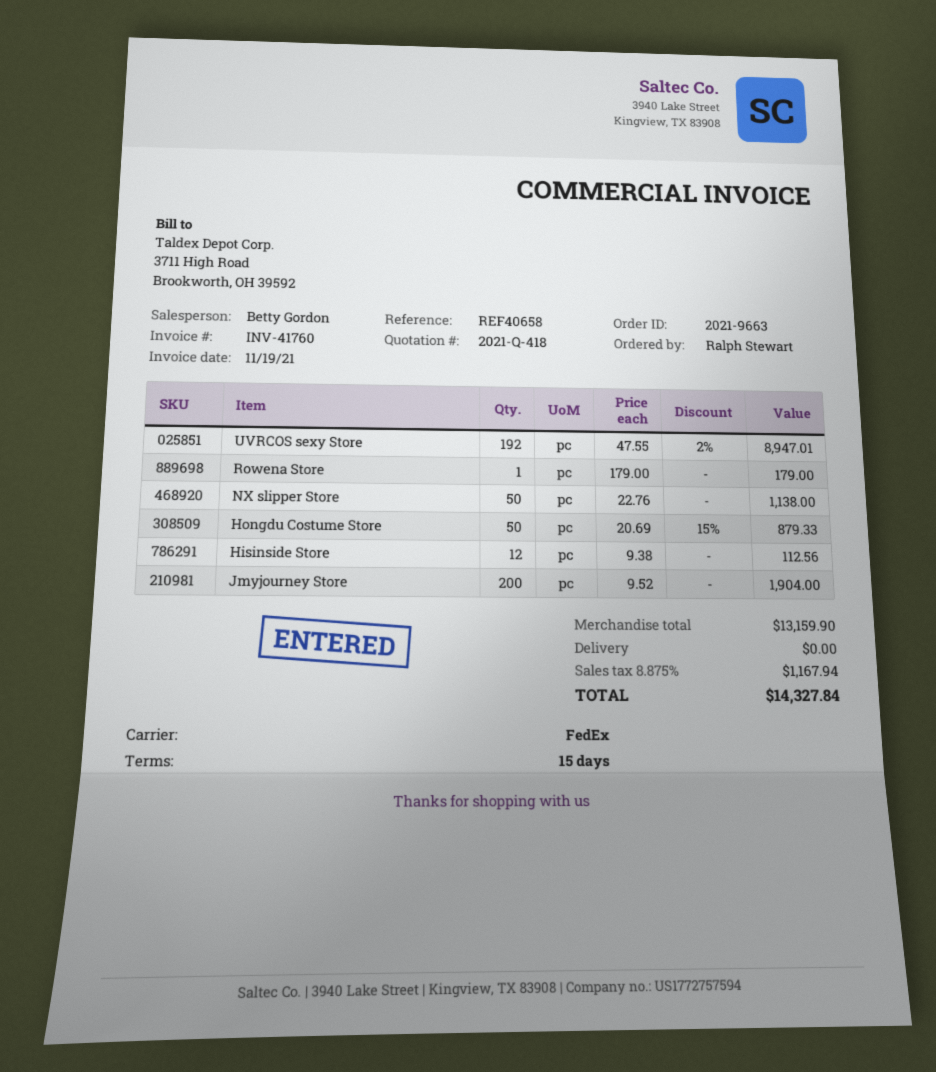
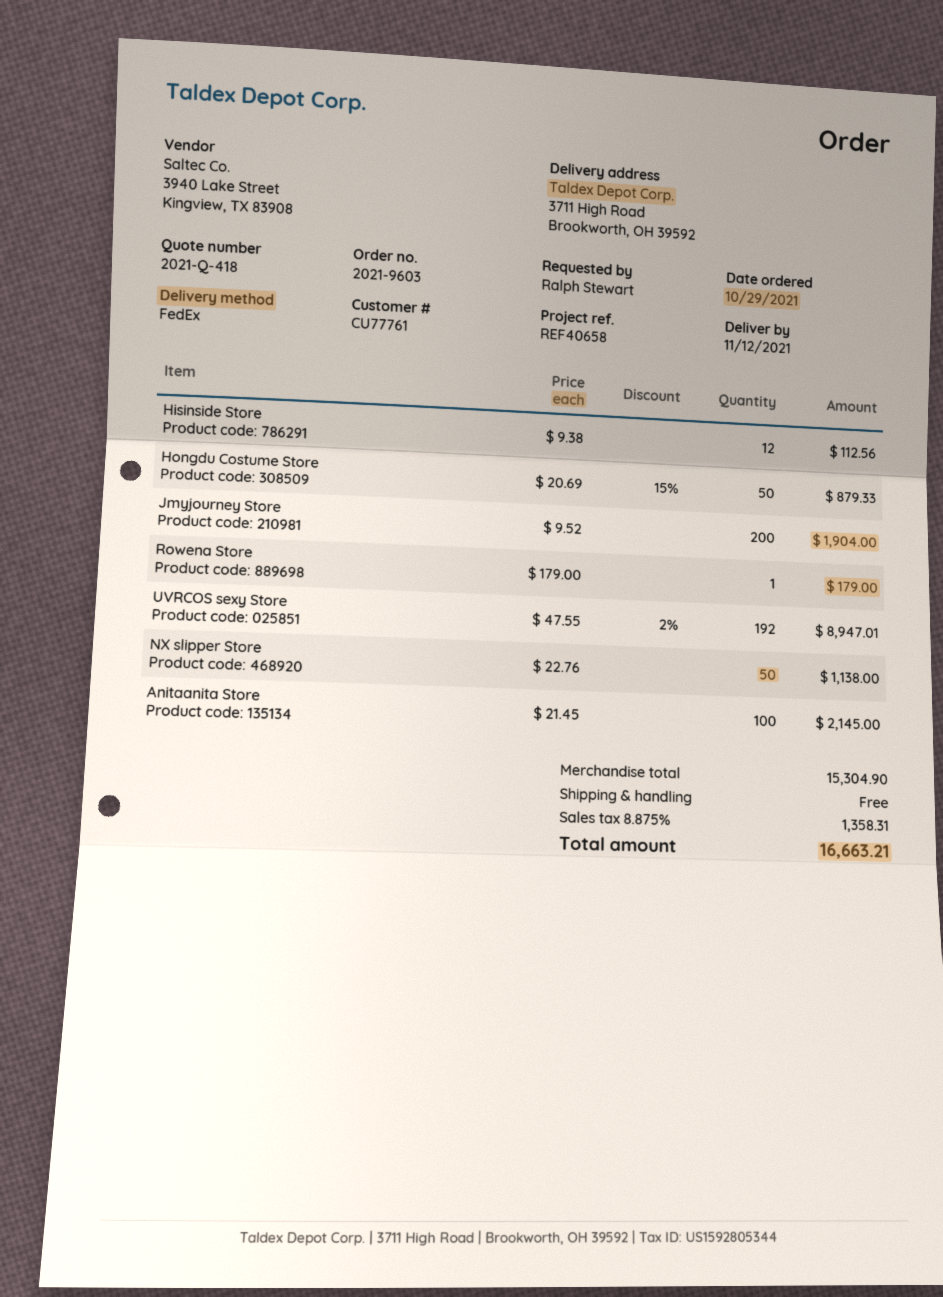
order number: 2021-9663 -> 2021-9603
Anitaanita Store: none -> 100 x 21.45 = 2145.00
subtotal: 13159.90 -> 15304.90
tax: 8.875% = 1167.94 -> 8.875% = 1358.31
total: 14327.84 -> 16663.21

